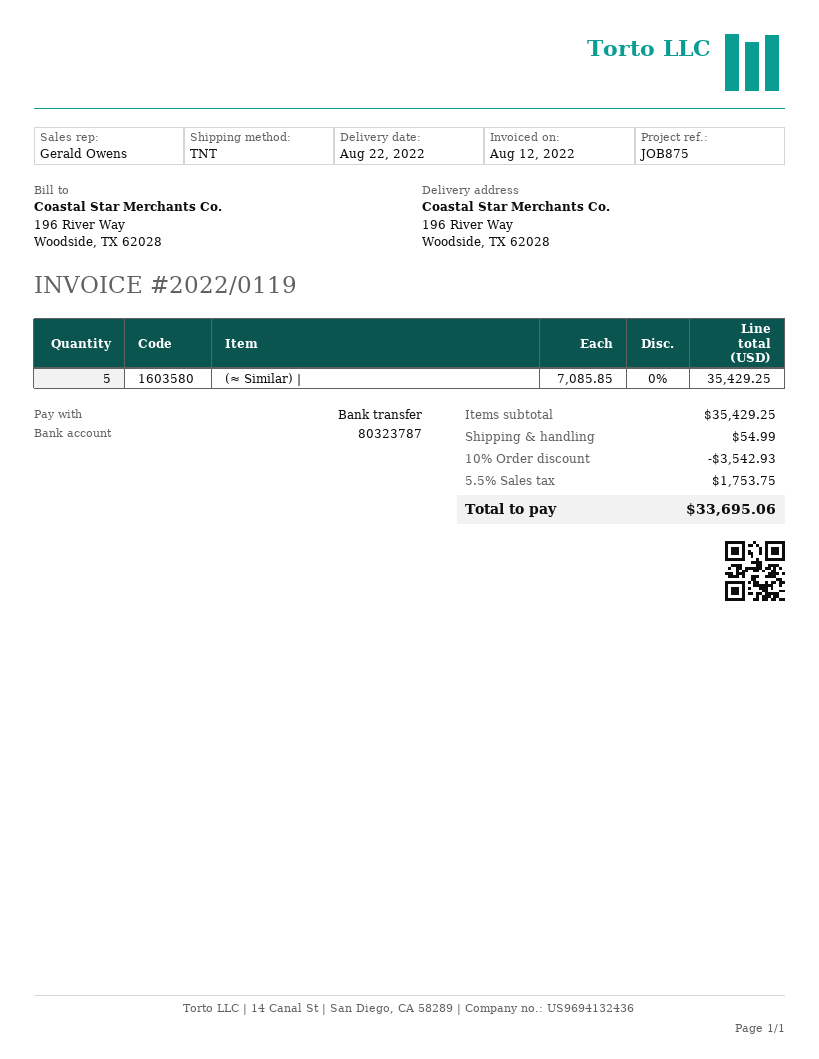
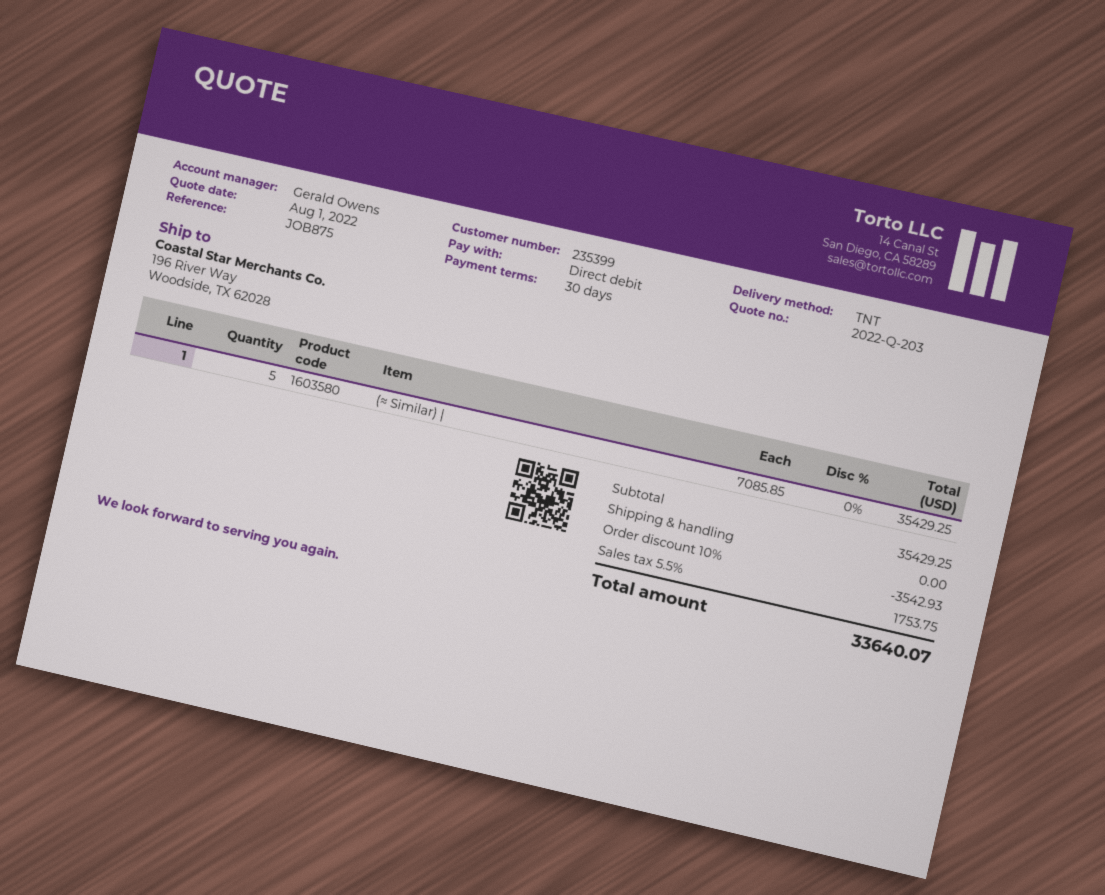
payment method: bank transfer -> direct debit
shipping: 54.99 -> 0.00
total: 33695.06 -> 33640.07

